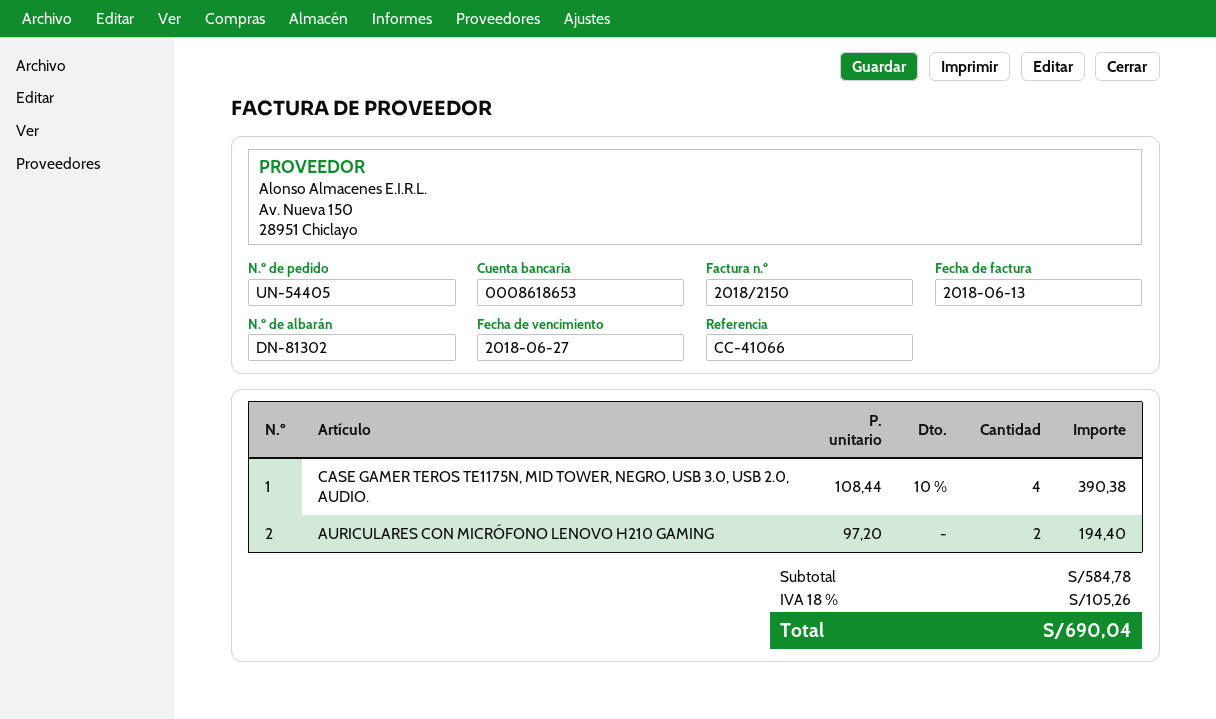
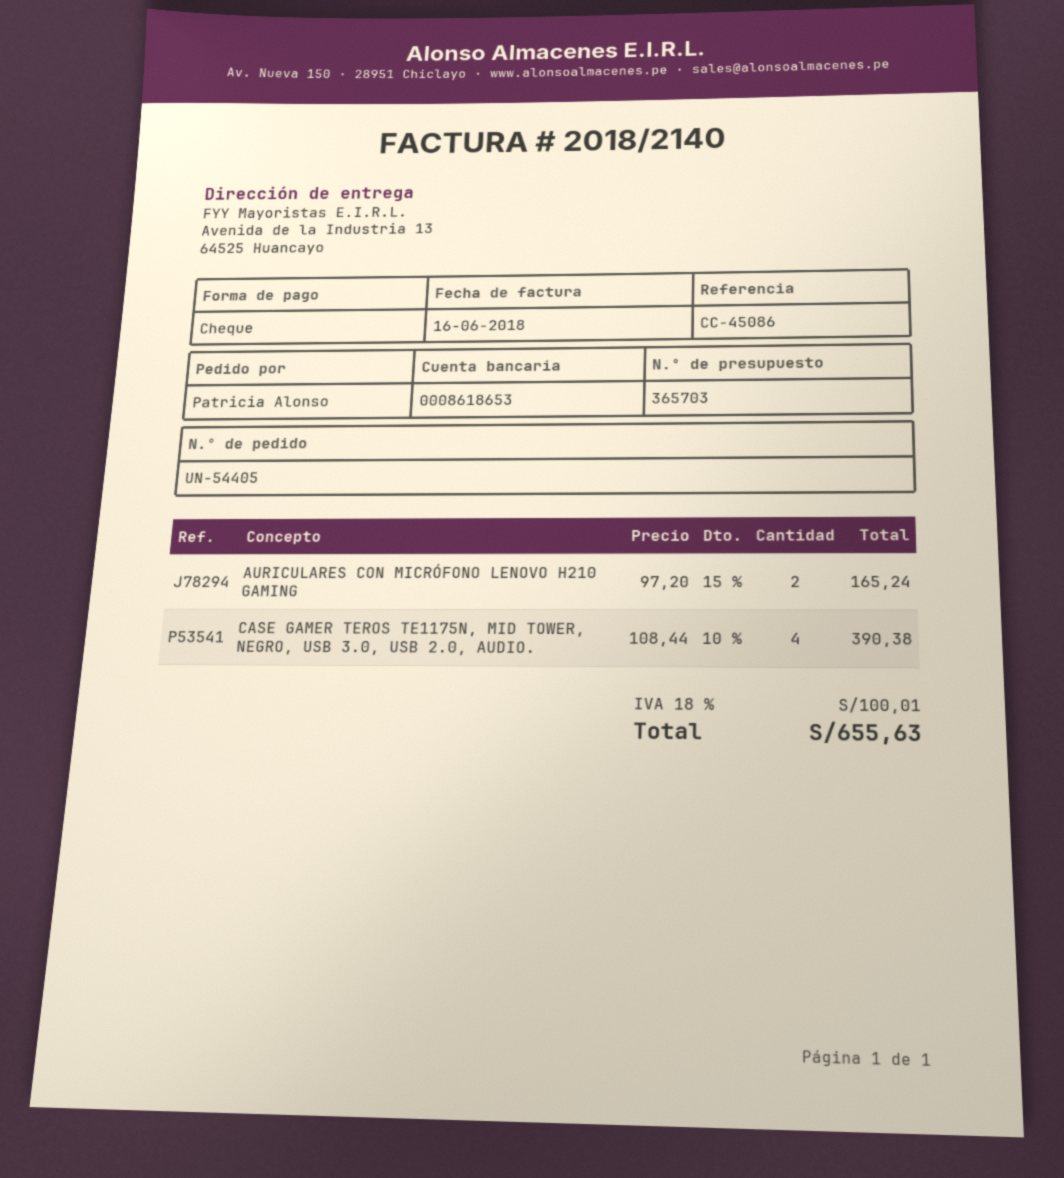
invoice number: 2018/2150 -> 2018/2140
invoice date: 2018-06-13 -> 2018-06-16
reference: CC-41066 -> CC-45086
AURICULARES CON MICRÓFONO LENOVO H210 GAMING: 2 x 97.20 = 194.40 -> 2 x 97.20 - 15% = 165.24
tax: 18% = 105.26 -> 18% = 100.01
total: 690.04 -> 655.63

